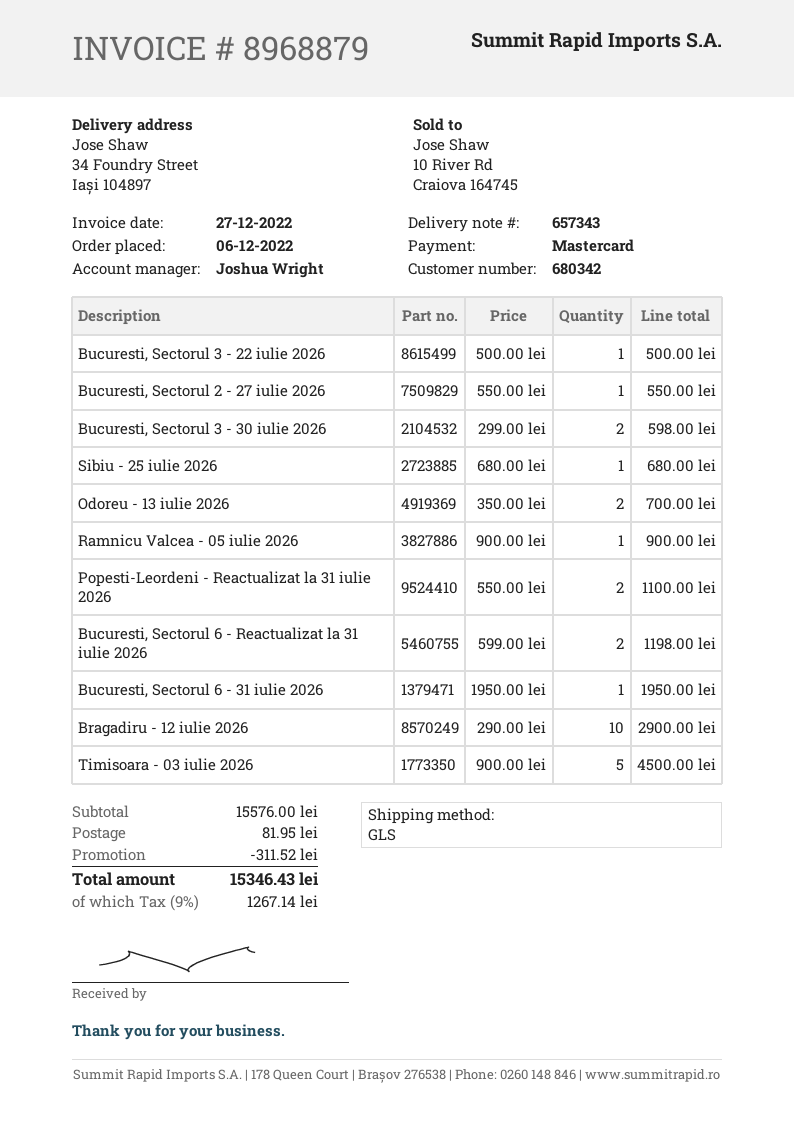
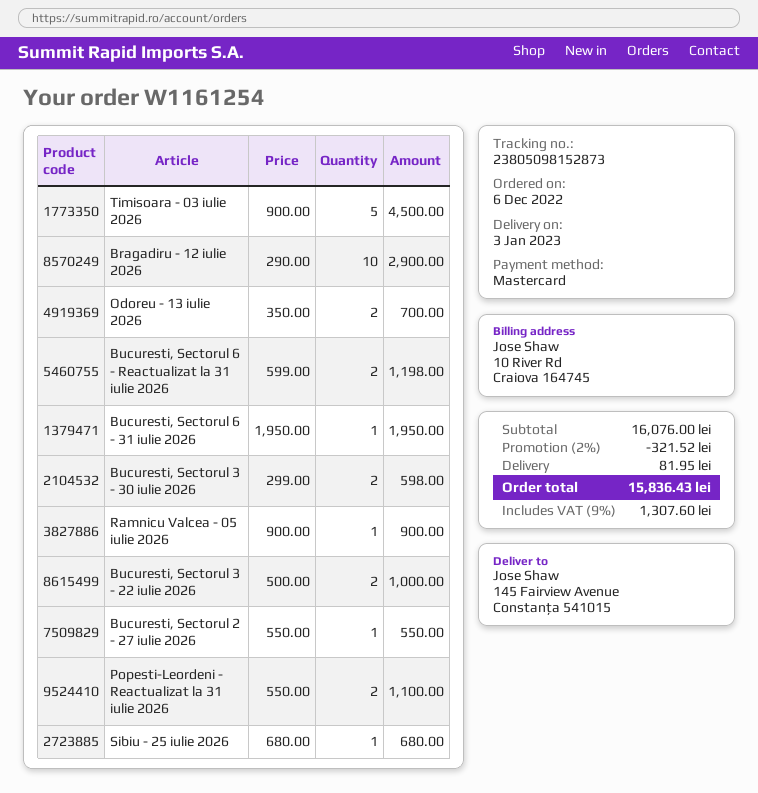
ship to: 34 Foundry Street, Iași 104897 -> 145 Fairview Avenue, Constanța 541015
Bucuresti, Sectorul 3 - 22 iulie 2026: 1 x 500.00 = 500.00 -> 2 x 500.00 = 1000.00
subtotal: 15576.00 -> 16076.00
discount: 311.52 -> 321.52
tax: 9% = 1267.14 -> 9% = 1307.60
total: 15346.43 -> 15836.43

